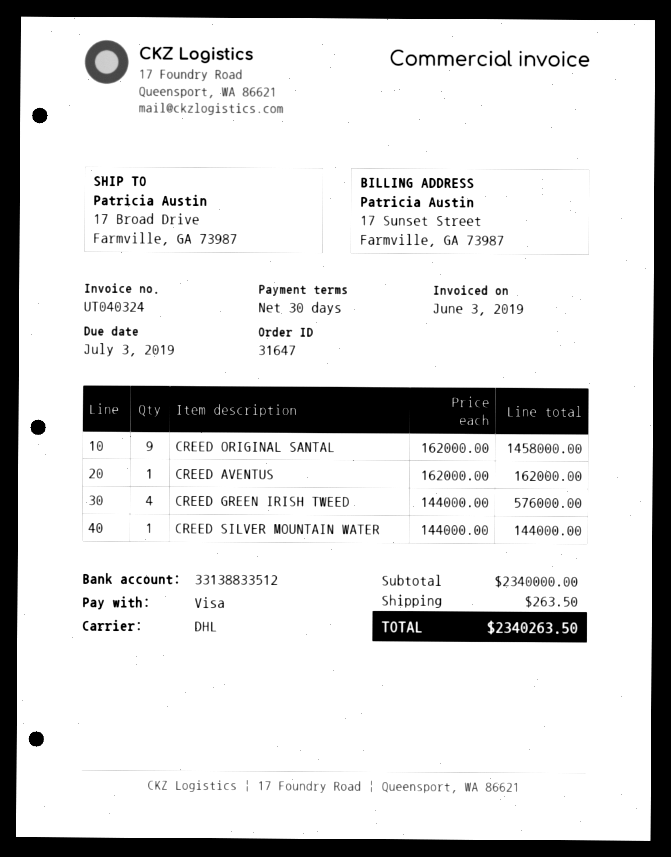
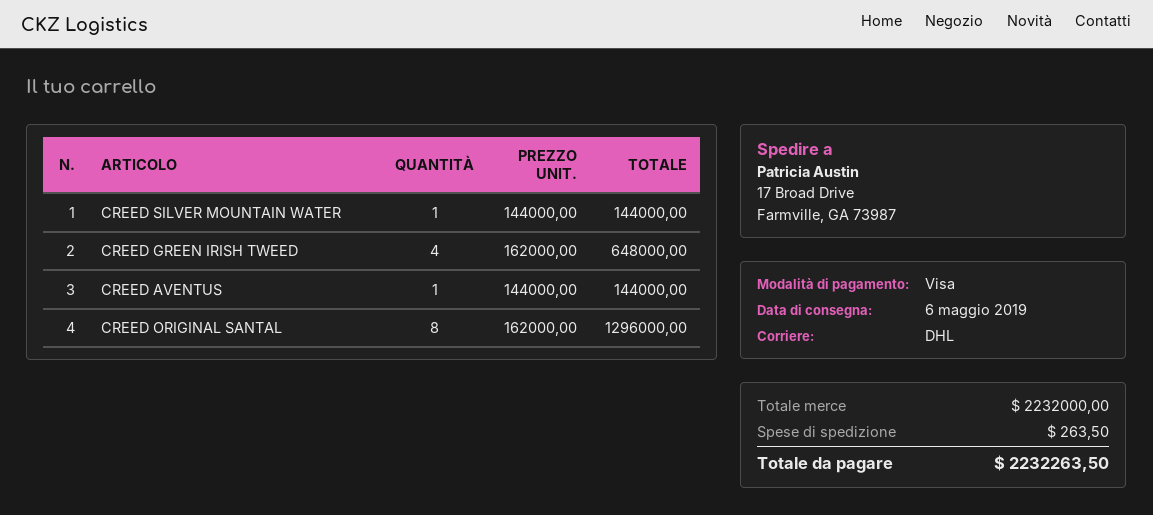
CREED ORIGINAL SANTAL: 9 x 162000.00 = 1458000.00 -> 8 x 162000.00 = 1296000.00
CREED AVENTUS: 1 x 162000.00 = 162000.00 -> 1 x 144000.00 = 144000.00
CREED GREEN IRISH TWEED: 4 x 144000.00 = 576000.00 -> 4 x 162000.00 = 648000.00
subtotal: 2340000.00 -> 2232000.00
total: 2340263.50 -> 2232263.50

